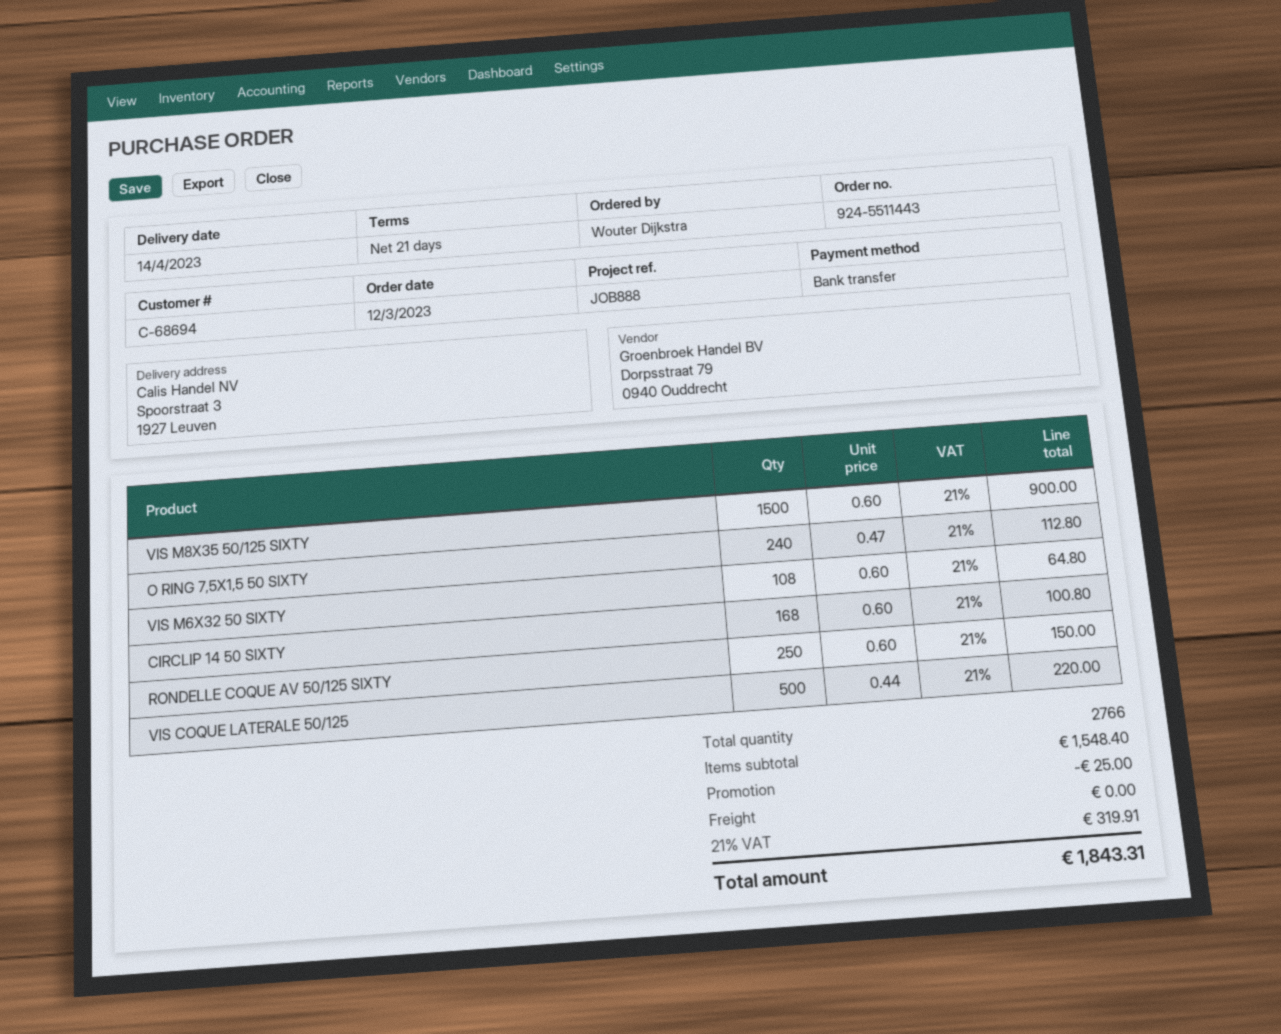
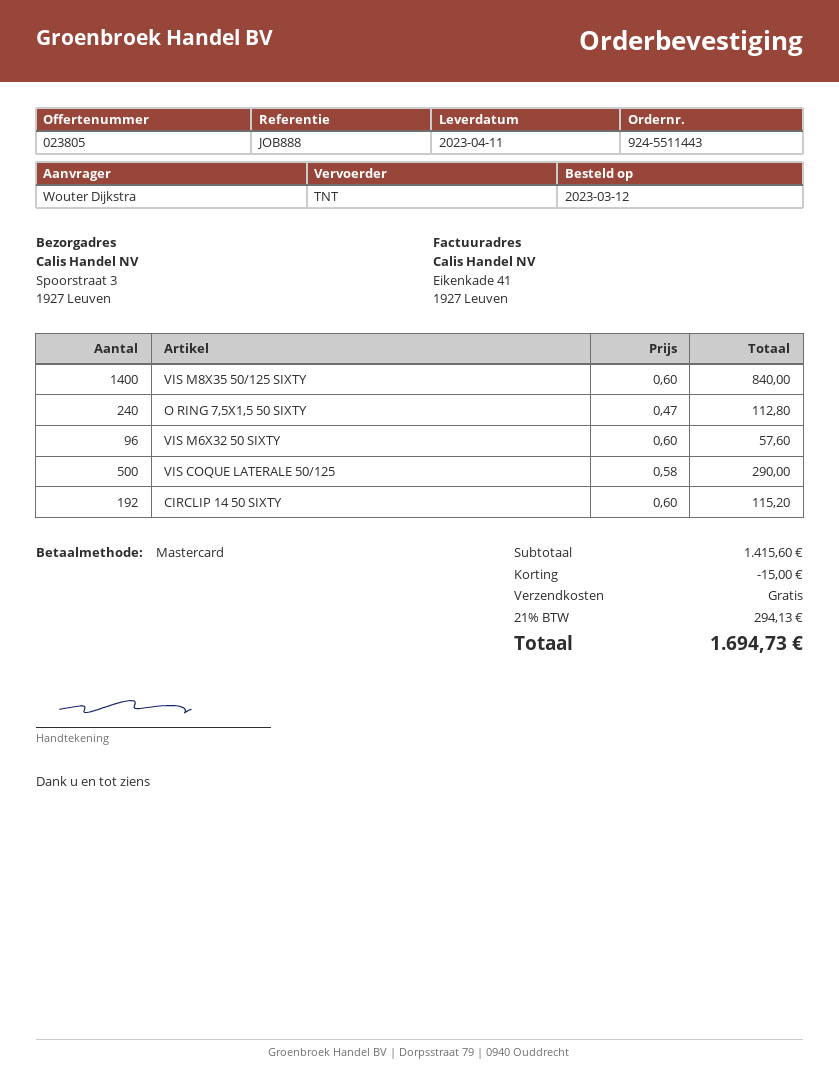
delivery date: 2023-04-14 -> 2023-04-11
payment method: bank transfer -> Mastercard
VIS M8X35 50/125 SIXTY: 1500 x 0.60 = 900.00 -> 1400 x 0.60 = 840.00
VIS M6X32 50 SIXTY: 108 x 0.60 = 64.80 -> 96 x 0.60 = 57.60
CIRCLIP 14 50 SIXTY: 168 x 0.60 = 100.80 -> 192 x 0.60 = 115.20
RONDELLE COQUE AV 50/125 SIXTY: 250 x 0.60 = 150.00 -> none
VIS COQUE LATERALE 50/125: 500 x 0.44 = 220.00 -> 500 x 0.58 = 290.00
subtotal: 1548.40 -> 1415.60
discount: 25.00 -> 15.00
tax: 21% = 319.91 -> 21% = 294.13
total: 1843.31 -> 1694.73

